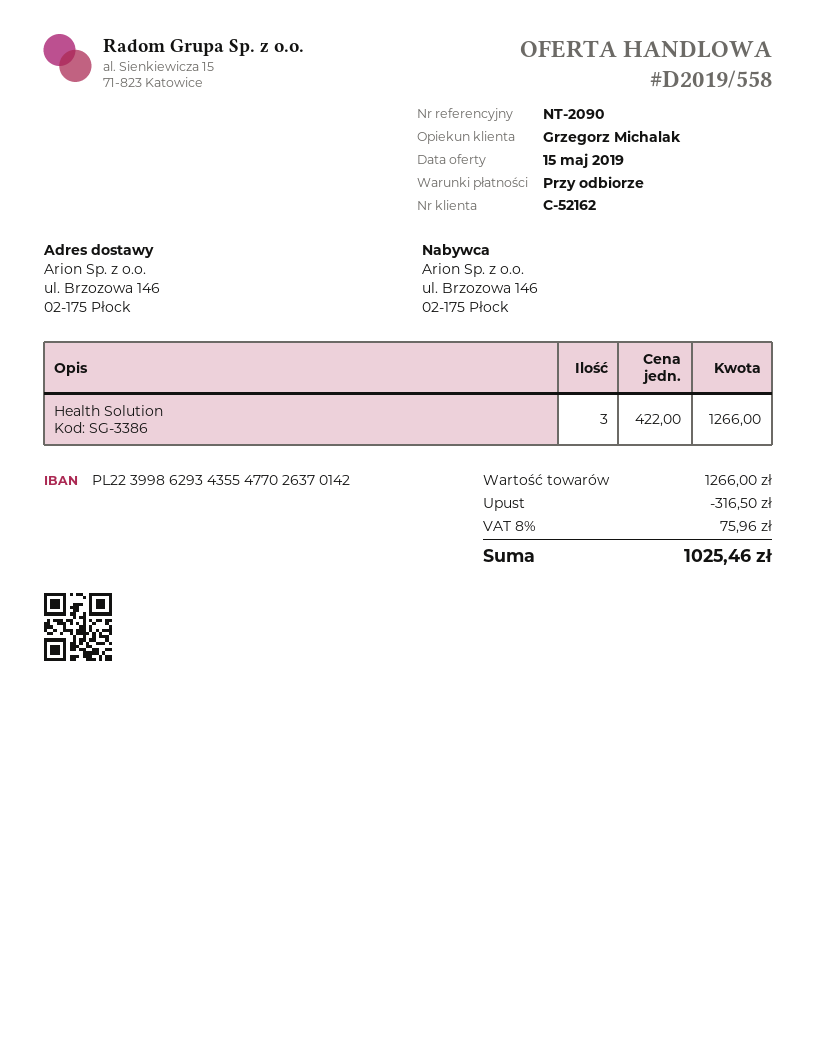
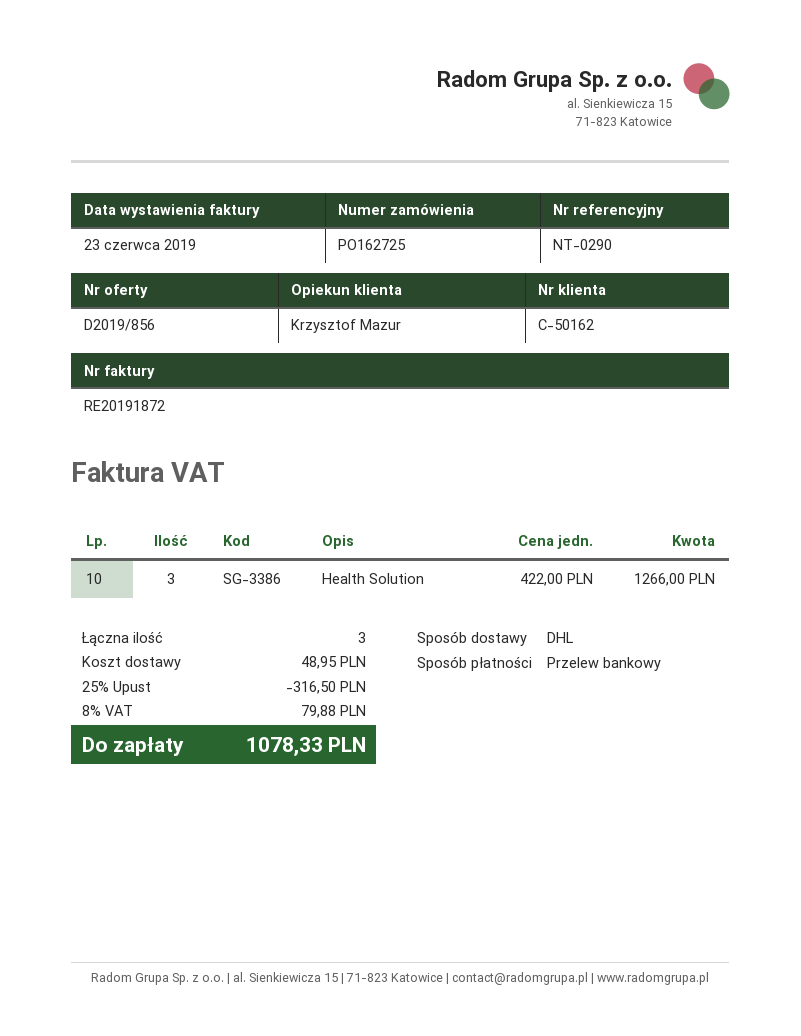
quote number: D2019/558 -> D2019/856
customer number: C-52162 -> C-50162
reference: NT-2090 -> NT-0290
sales rep: Grzegorz Michalak -> Krzysztof Mazur
shipping: none -> 48.95
tax: 8% = 75.96 -> 8% = 79.88
total: 1025.46 -> 1078.33

